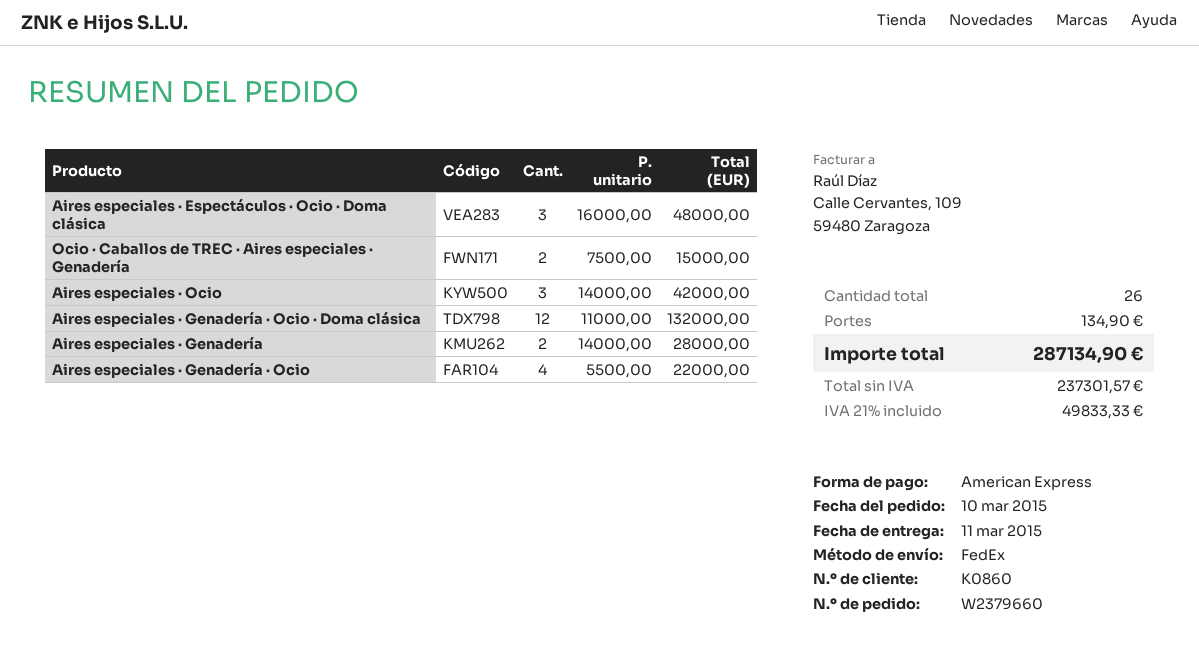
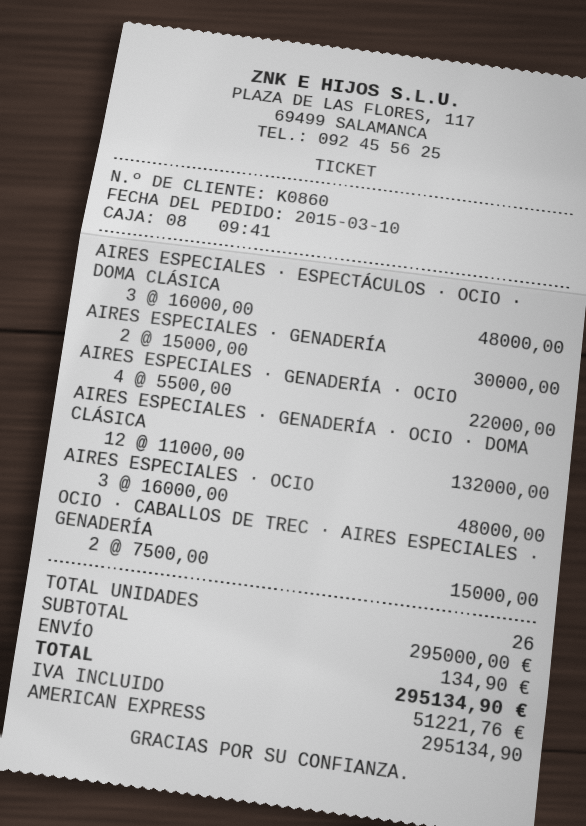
Aires especiales · Ocio: 3 x 14000.00 = 42000.00 -> 3 x 16000.00 = 48000.00
Aires especiales · Genadería: 2 x 14000.00 = 28000.00 -> 2 x 15000.00 = 30000.00
tax: 49833.33 -> 51221.76
total: 287134.90 -> 295134.90

